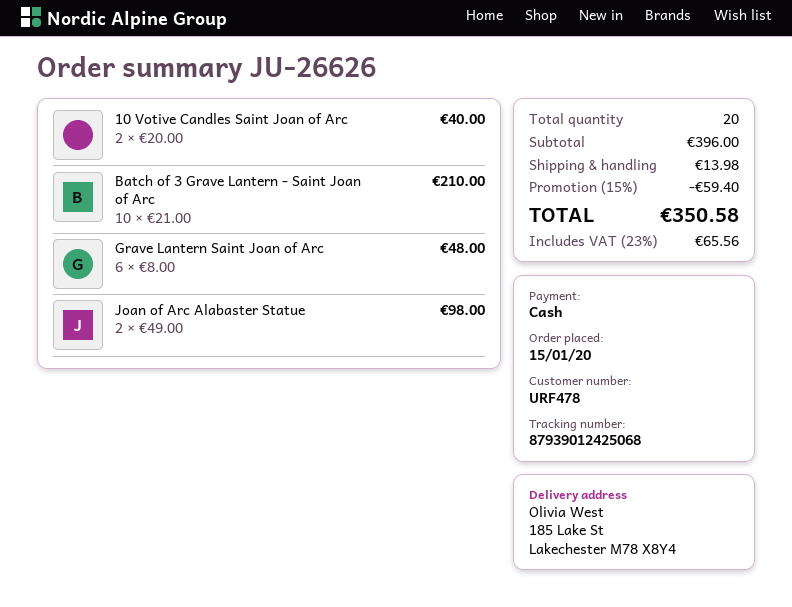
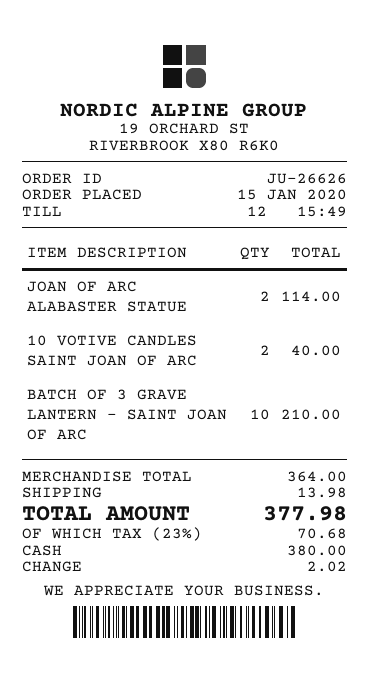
Grave Lantern Saint Joan of Arc: 6 for 48.00 -> none
Joan of Arc Alabaster Statue: 2 for 98.00 -> 2 for 114.00
subtotal: 396.00 -> 364.00
discount: 15% = 59.40 -> none
tax: 23% = 65.56 -> 23% = 70.68
total: 350.58 -> 377.98

